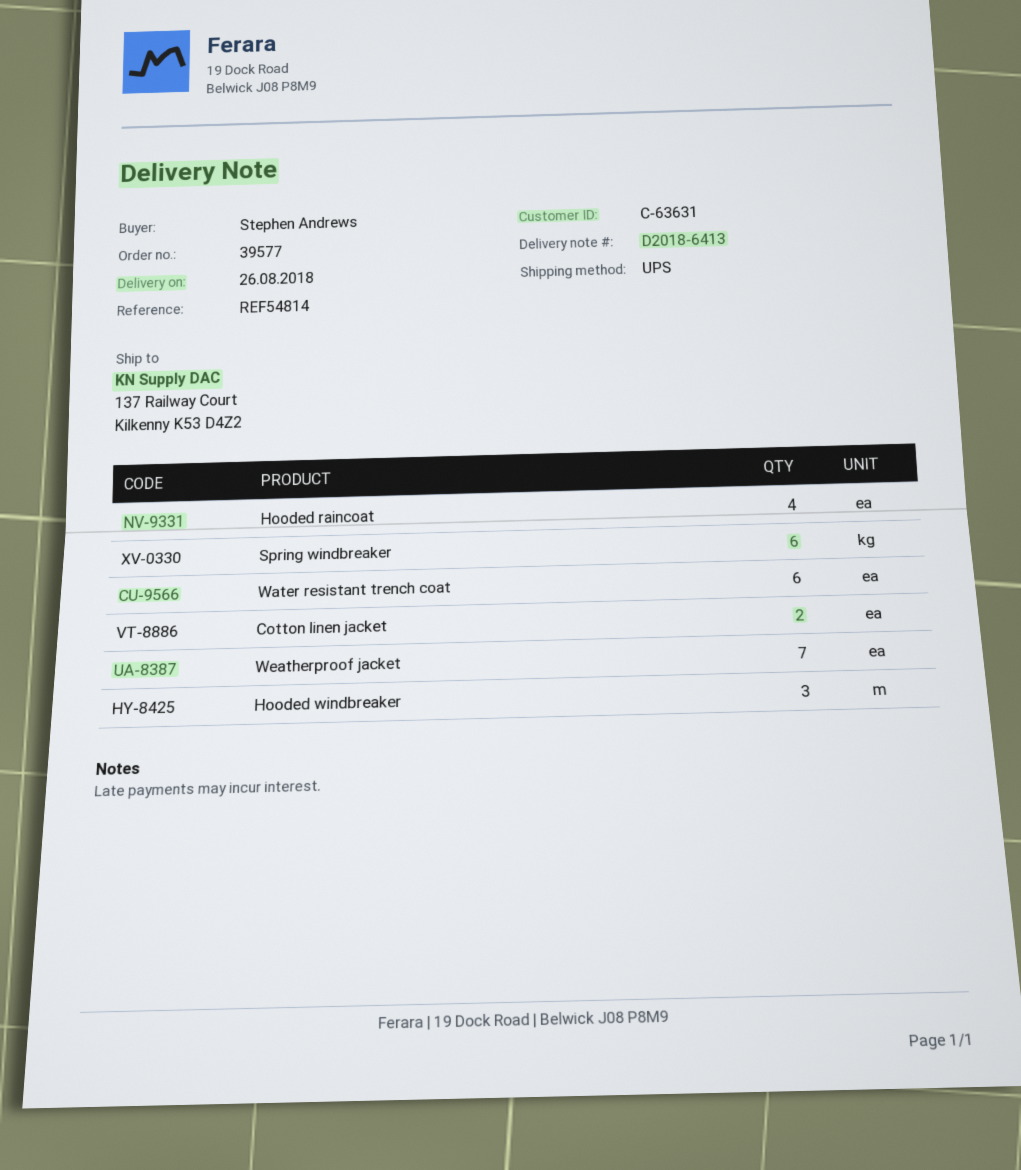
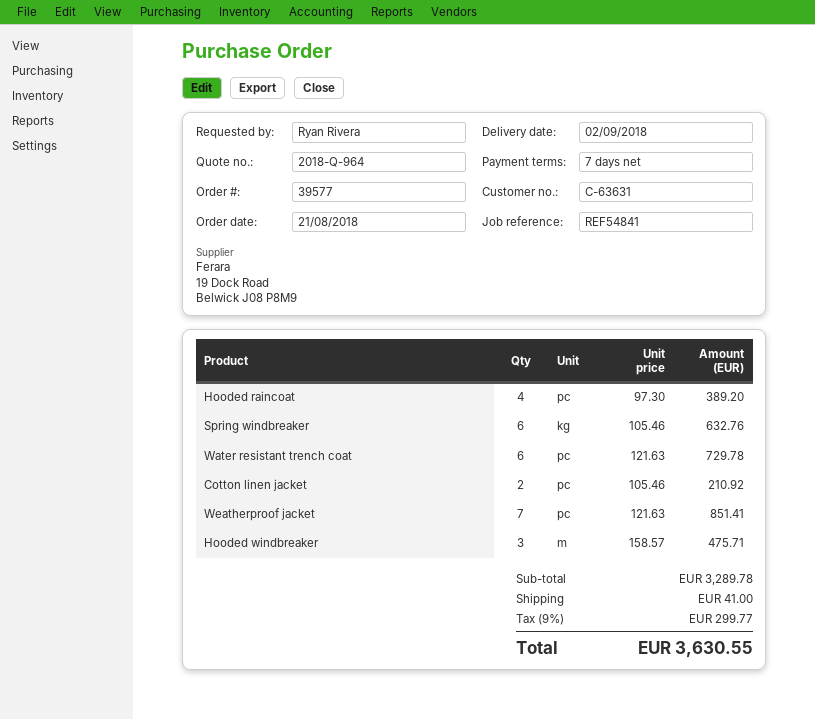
delivery date: 2018-08-26 -> 2018-09-02
reference: REF54814 -> REF54841
ordered by: Stephen Andrews -> Ryan Rivera

